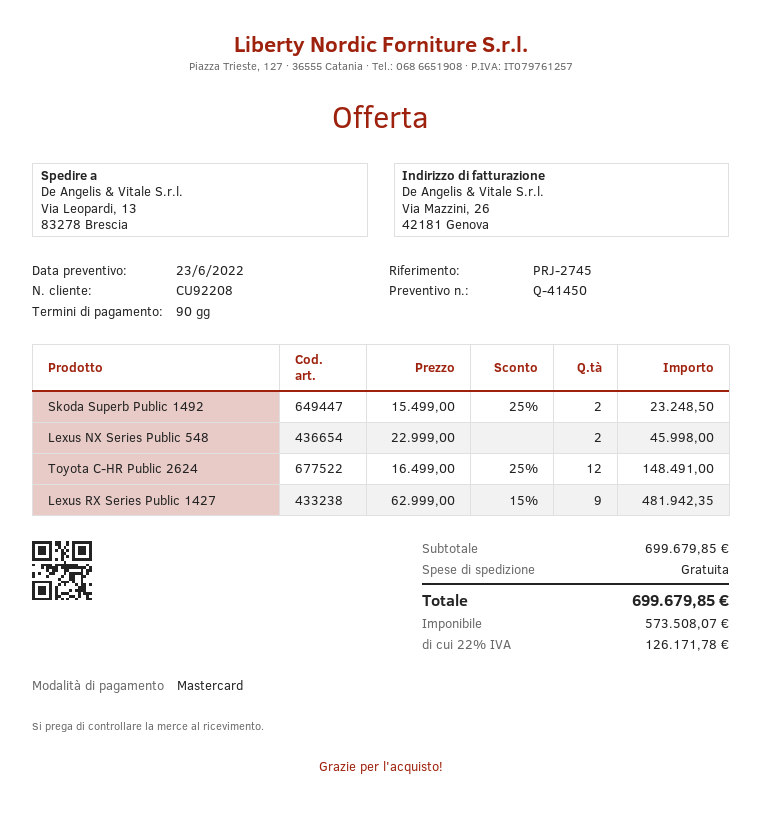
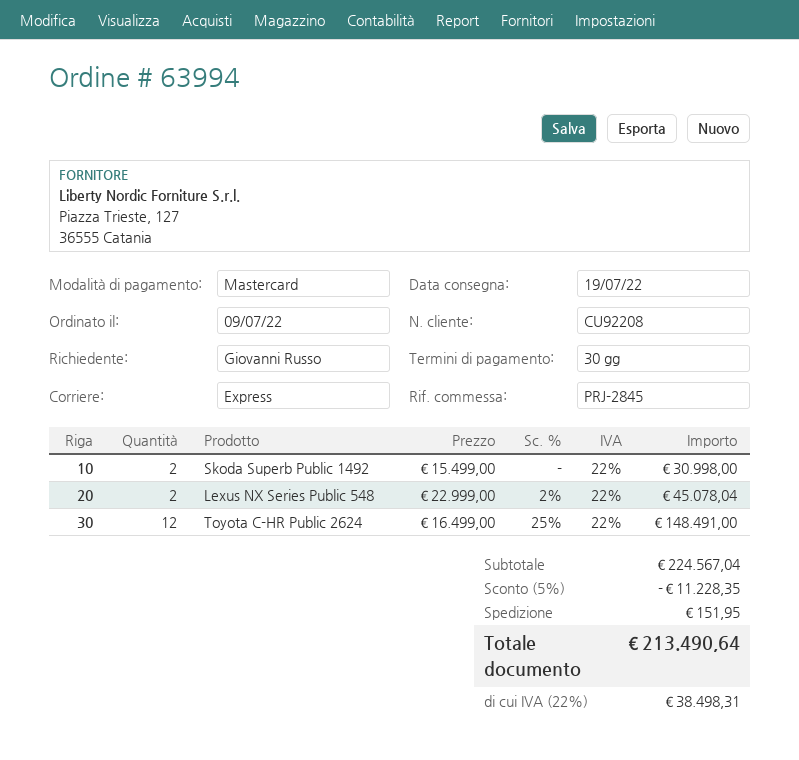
payment terms: 90 days -> 30 days
reference: PRJ-2745 -> PRJ-2845
Skoda Superb Public 1492: 2 x 15499.00 - 25% = 23248.50 -> 2 x 15499.00 = 30998.00
Lexus NX Series Public 548: 2 x 22999.00 = 45998.00 -> 2 x 22999.00 - 2% = 45078.04
Lexus RX Series Public 1427: 9 x 62999.00 - 15% = 481942.35 -> none
subtotal: 699679.85 -> 224567.04
discount: none -> 5% = 11228.35
shipping: 0.00 -> 151.95
tax: 22% = 126171.78 -> 22% = 38498.31
total: 699679.85 -> 213490.64

